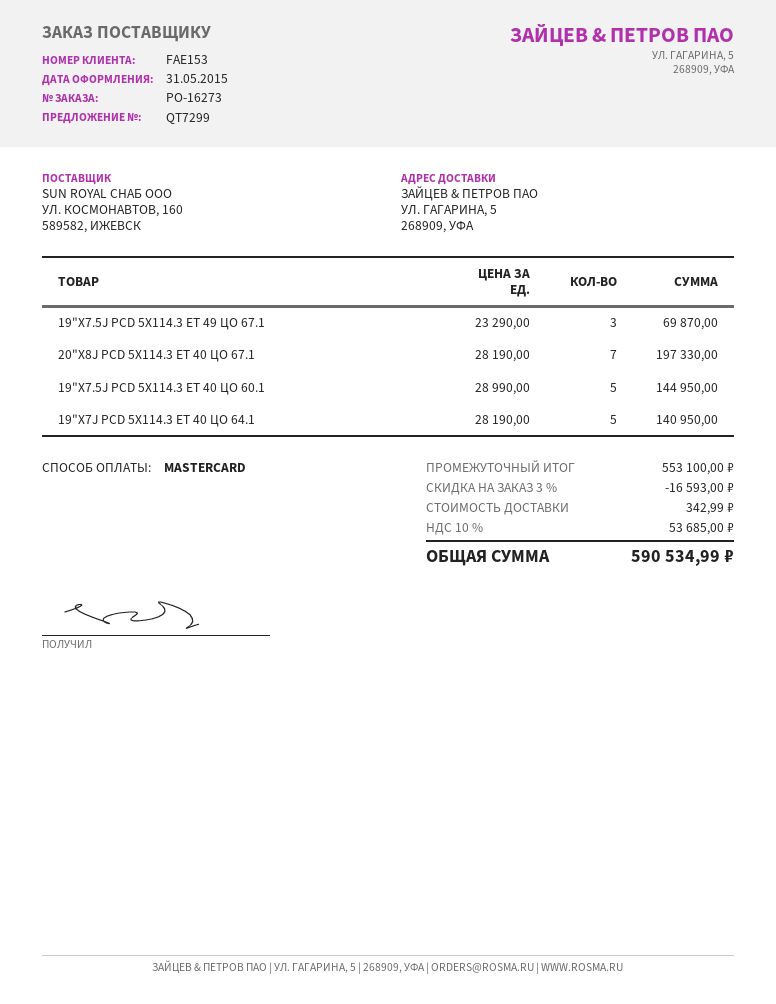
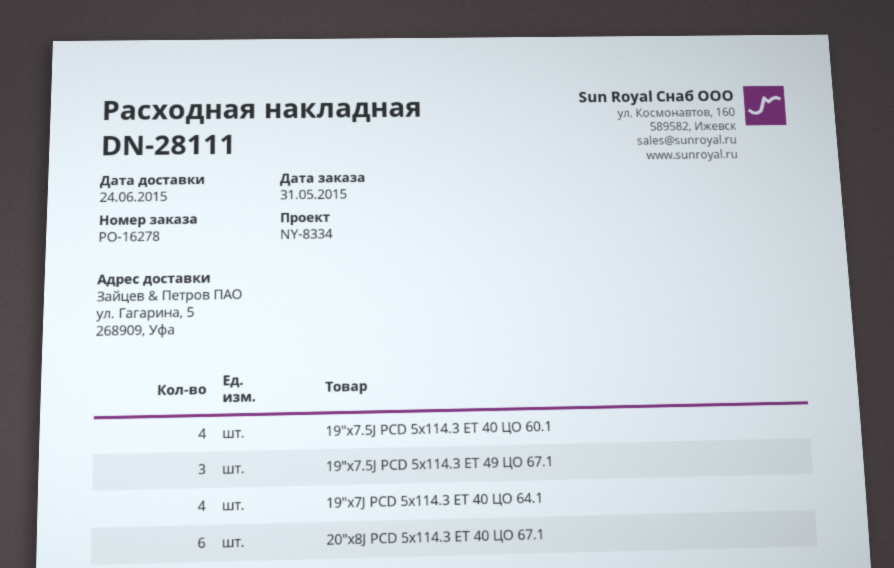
order number: PO-16273 -> PO-16278
20"X8J PCD 5X114.3 ЕТ 40 ЦО 67.1: 7 -> 6
19"X7.5J PCD 5X114.3 ЕТ 40 ЦО 60.1: 5 -> 4
19"X7J PCD 5X114.3 ЕТ 40 ЦО 64.1: 5 -> 4

